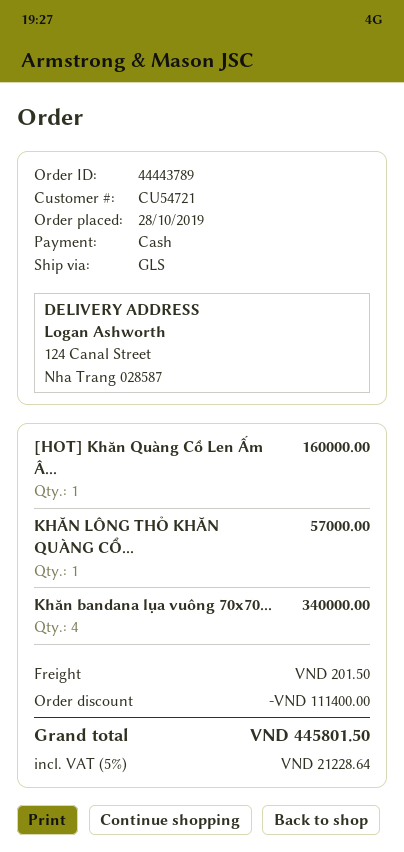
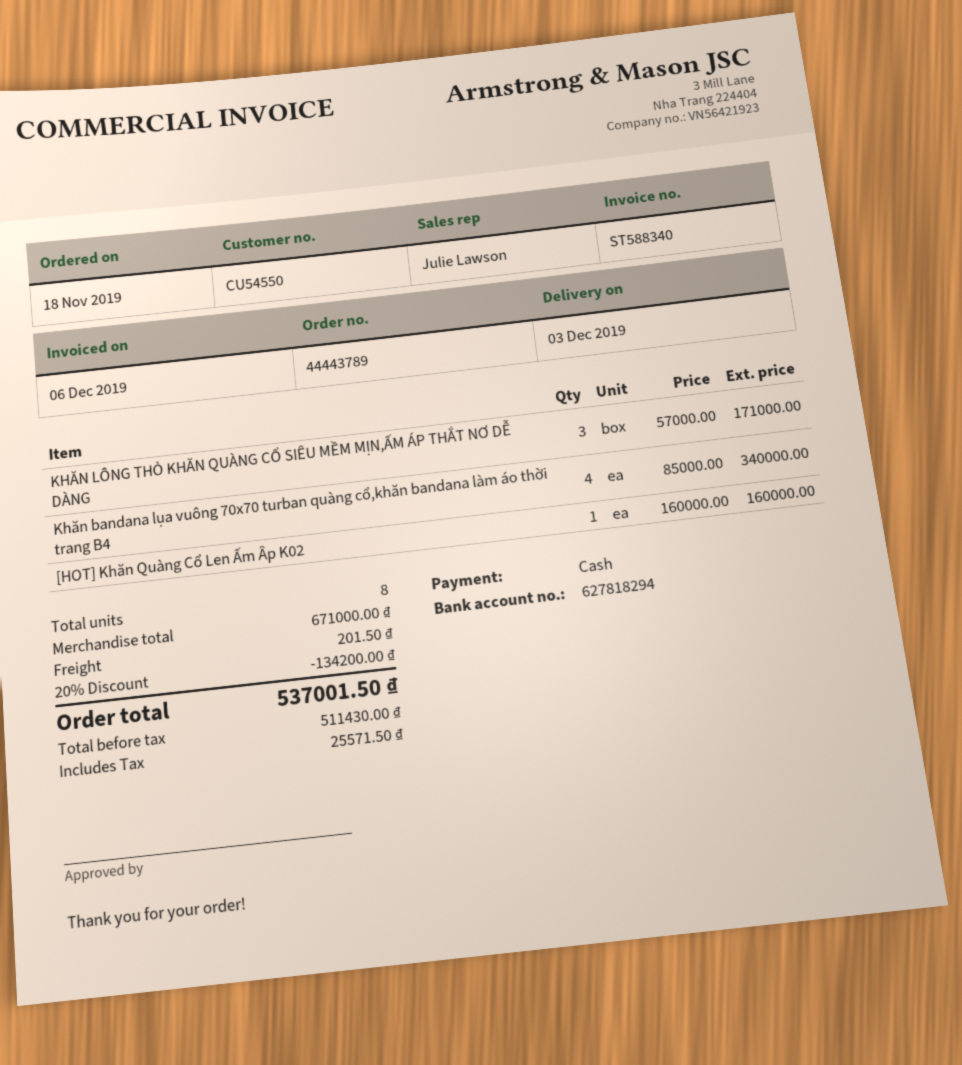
order date: 2019-10-28 -> 2019-11-18
customer number: CU54721 -> CU54550
KHĂN LÔNG THỎ KHĂN QUÀNG CỔ...: 1 for 57000.00 -> 3 for 171000.00
discount: 111400.00 -> 134200.00
tax: 21228.64 -> 25571.50
total: 445801.50 -> 537001.50

